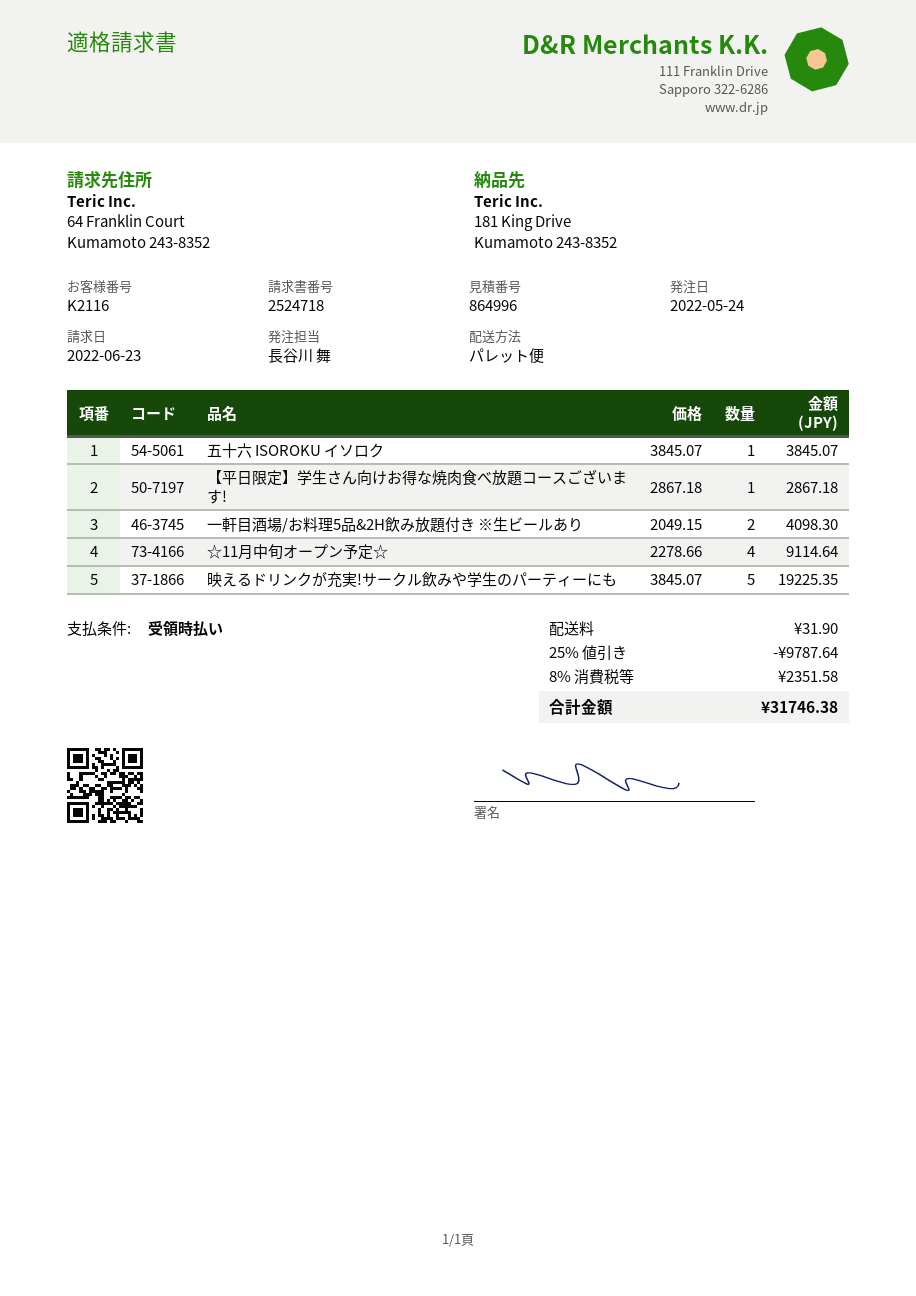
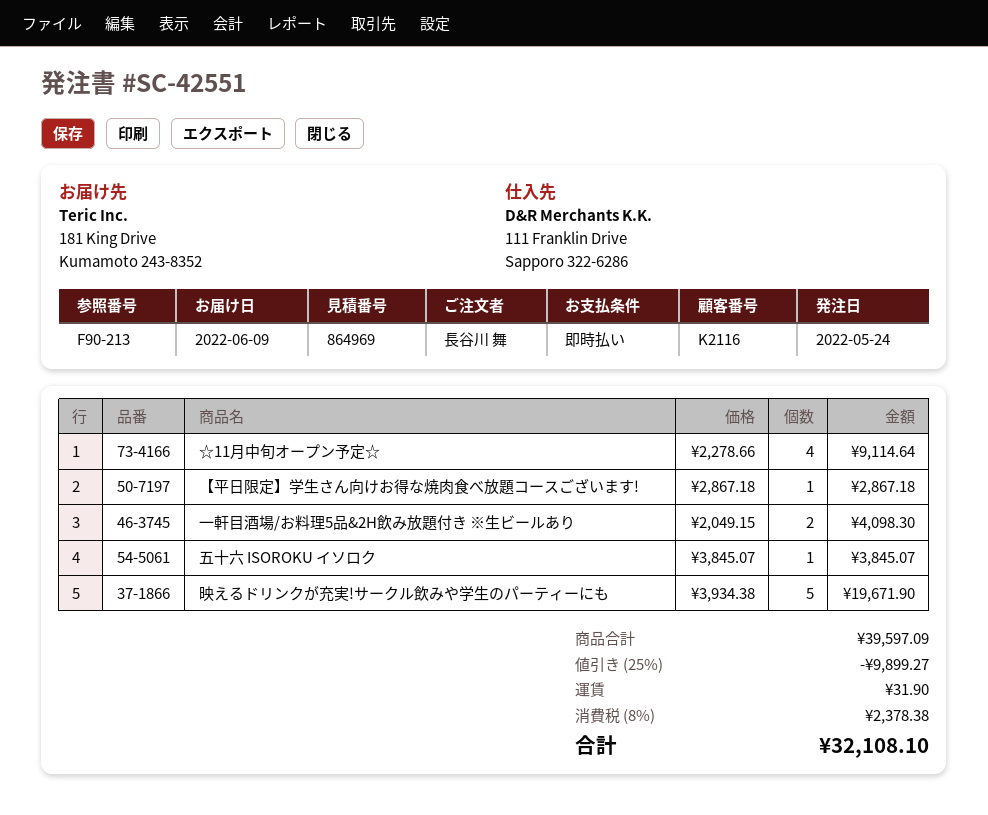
quote number: 864996 -> 864969
映えるドリンクが充実!サークル飲みや学生のパーティーにも: 5 x 3845.07 = 19225.35 -> 5 x 3934.38 = 19671.90
discount: 25% = 9787.64 -> 25% = 9899.27
tax: 8% = 2351.58 -> 8% = 2378.38
total: 31746.38 -> 32108.10

